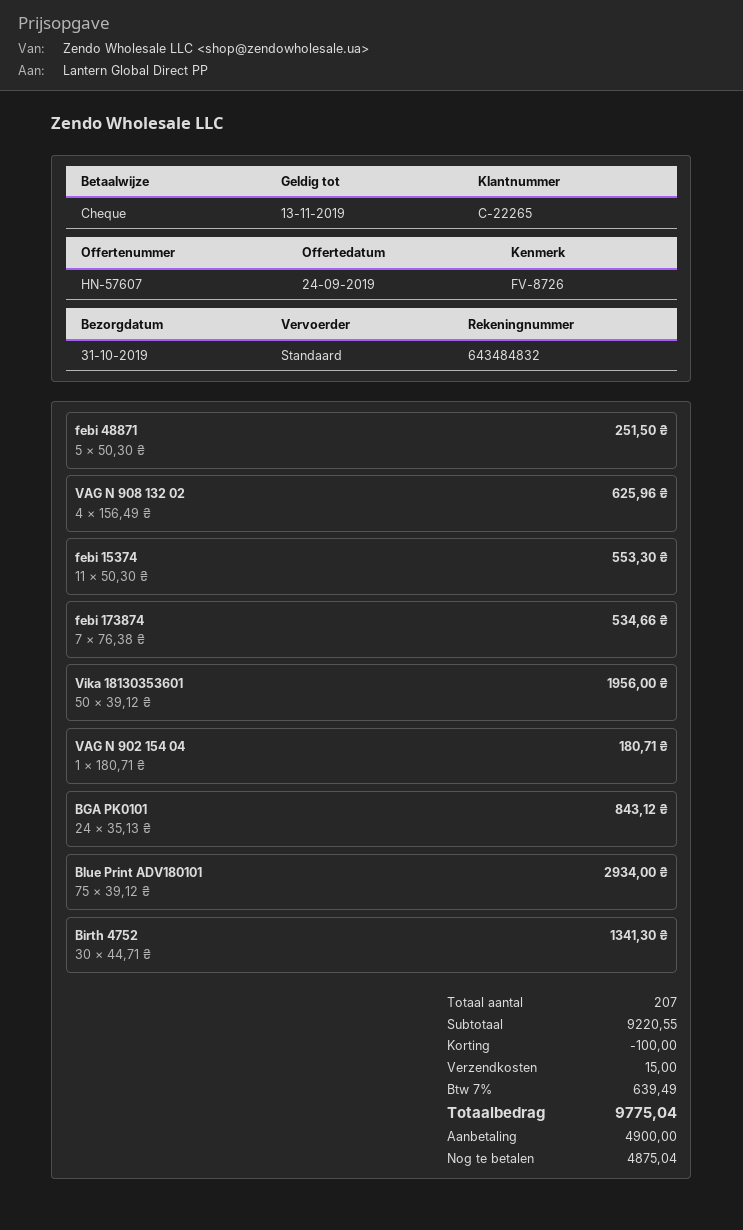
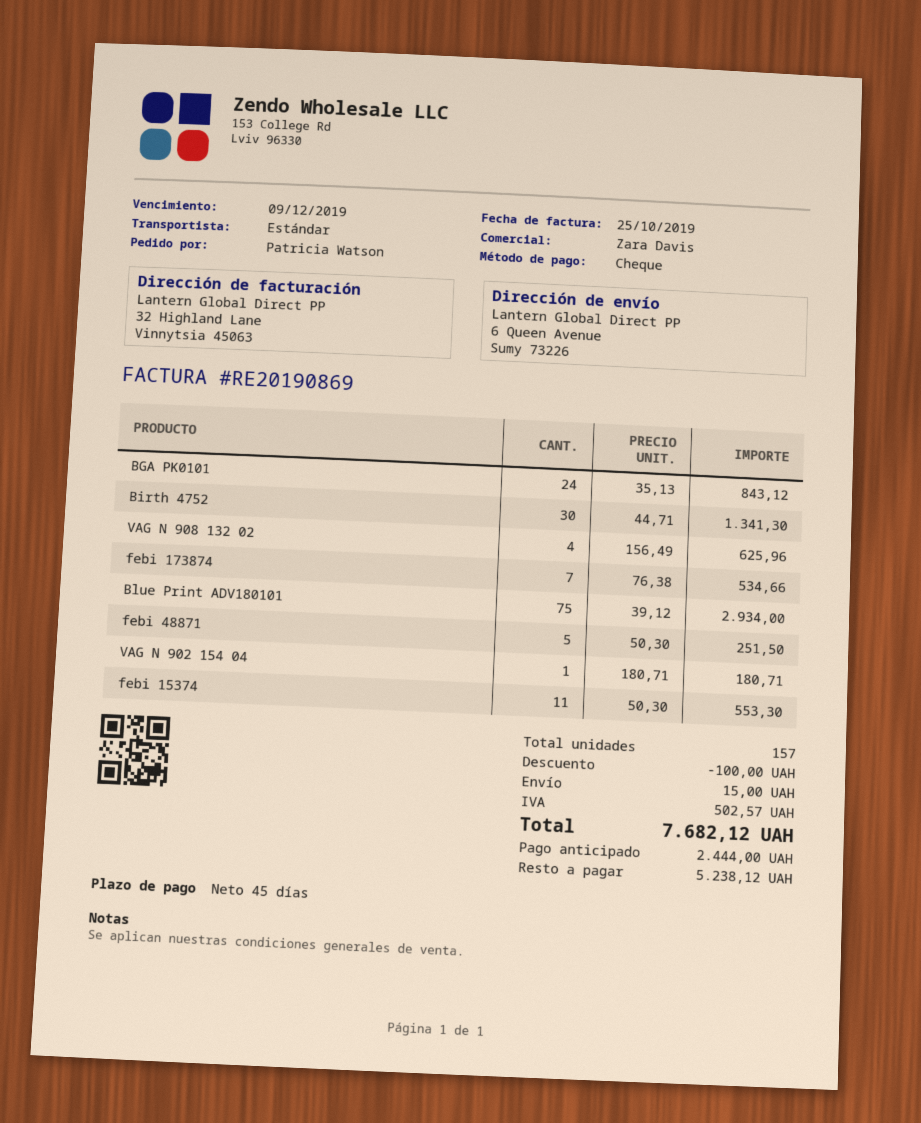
Vika 18130353601: 50 x 39.12 = 1956.00 -> none
total quantity: 207 -> 157
tax: 639.49 -> 502.57
total: 9775.04 -> 7682.12
deposit: 4900.00 -> 2444.00
balance: 4875.04 -> 5238.12

